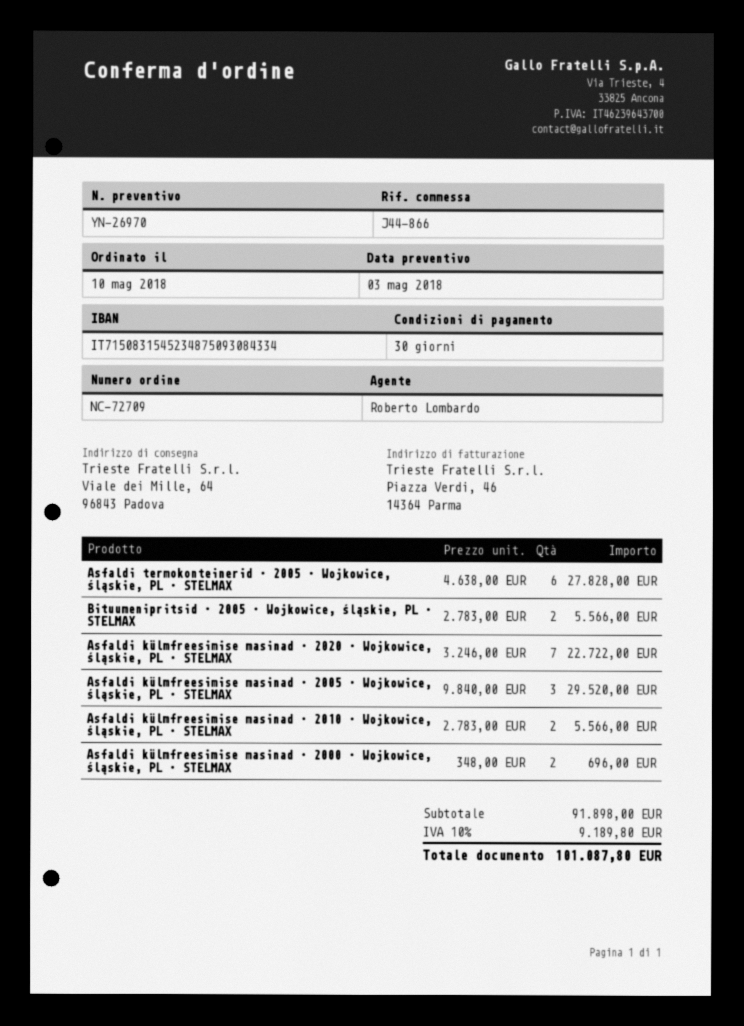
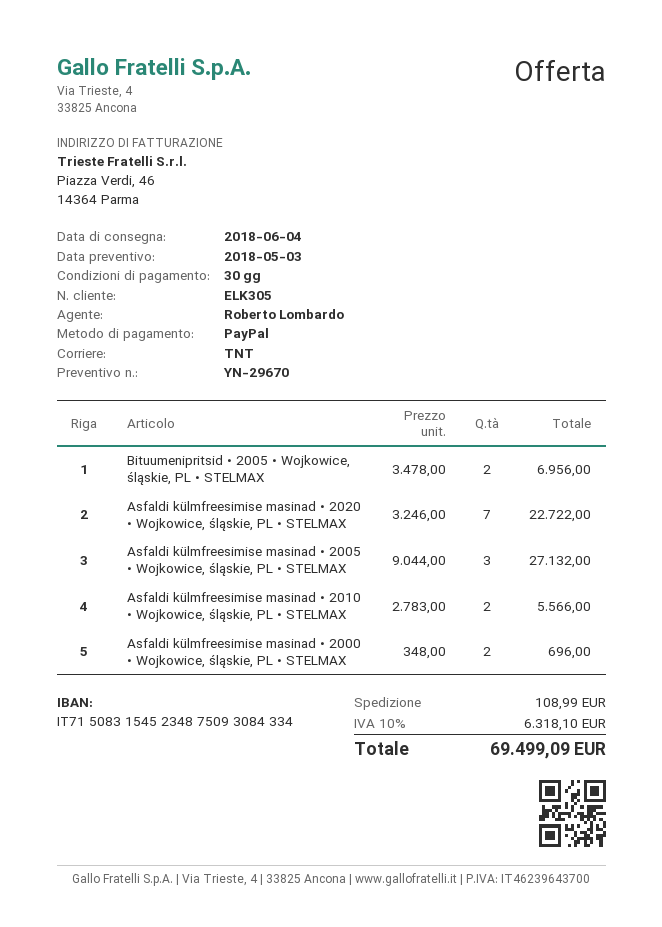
quote number: YN-26970 -> YN-29670
Asfaldi termokonteinerid • 2005 • Wojkowice, śląskie, PL • STELMAX: 6 x 4638.00 = 27828.00 -> none
Bituumenipritsid • 2005 • Wojkowice, śląskie, PL • STELMAX: 2 x 2783.00 = 5566.00 -> 2 x 3478.00 = 6956.00
Asfaldi külmfreesimise masinad • 2005 • Wojkowice, śląskie, PL • STELMAX: 3 x 9840.00 = 29520.00 -> 3 x 9044.00 = 27132.00
shipping: none -> 108.99
tax: 10% = 9189.80 -> 10% = 6318.10
total: 101087.80 -> 69499.09

